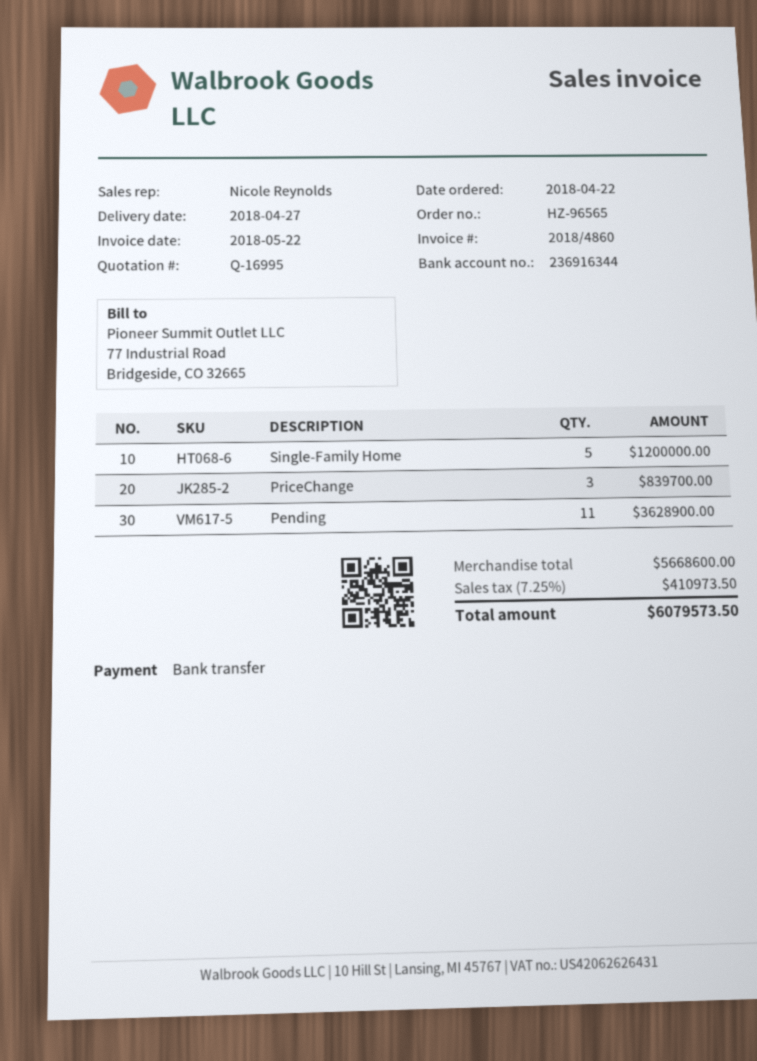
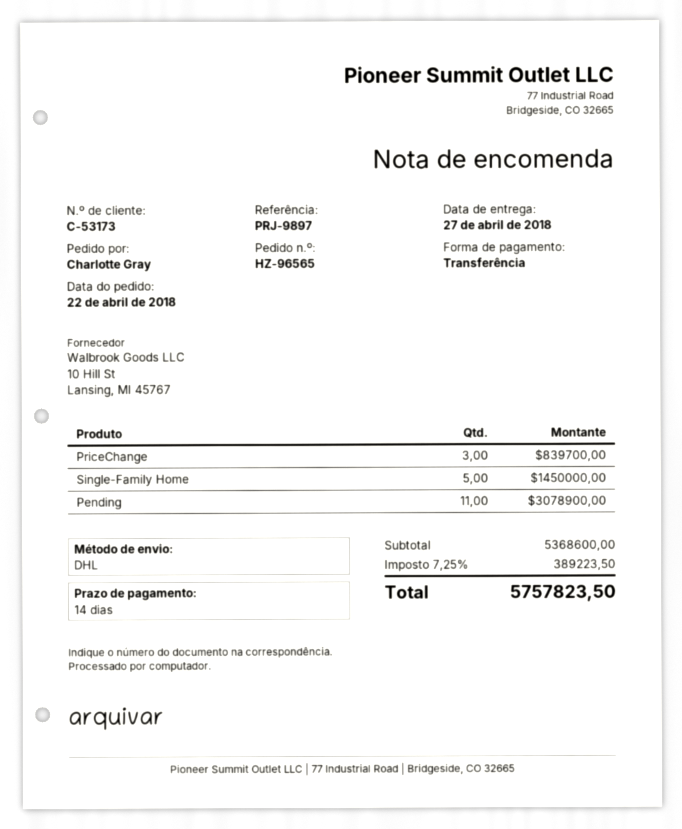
Single-Family Home: 5 for 1200000.00 -> 5 for 1450000.00
Pending: 11 for 3628900.00 -> 11 for 3078900.00
subtotal: 5668600.00 -> 5368600.00
tax: 7.25% = 410973.50 -> 7.25% = 389223.50
total: 6079573.50 -> 5757823.50

